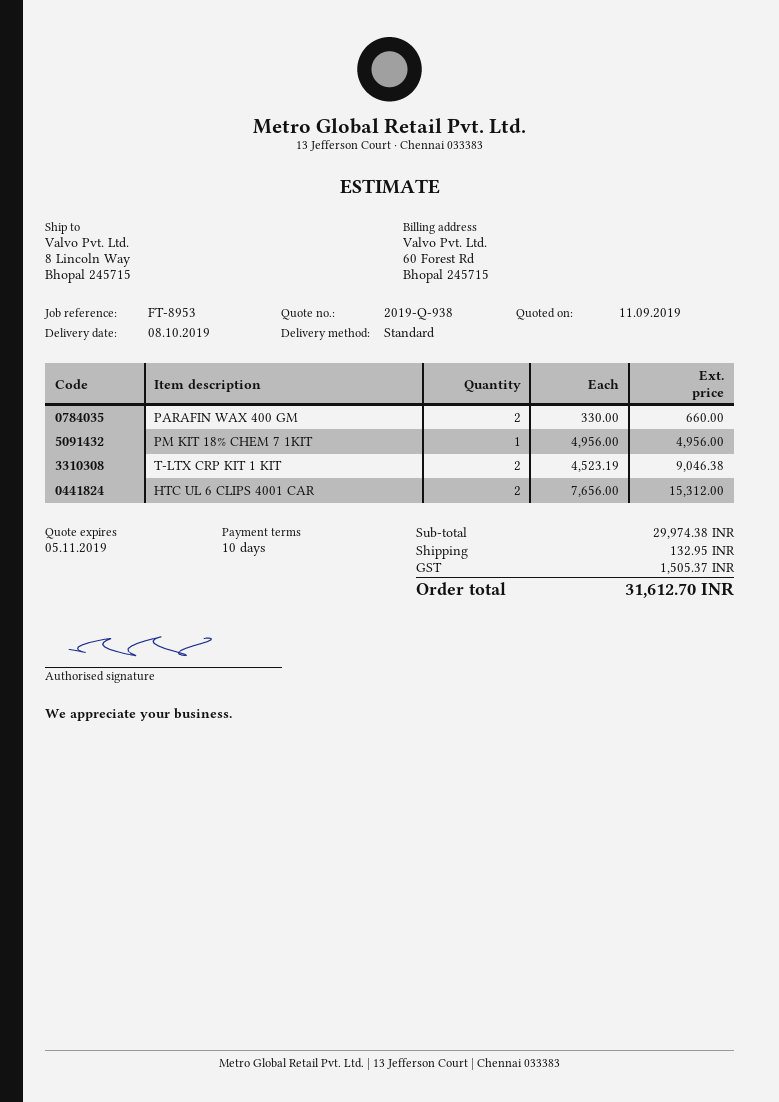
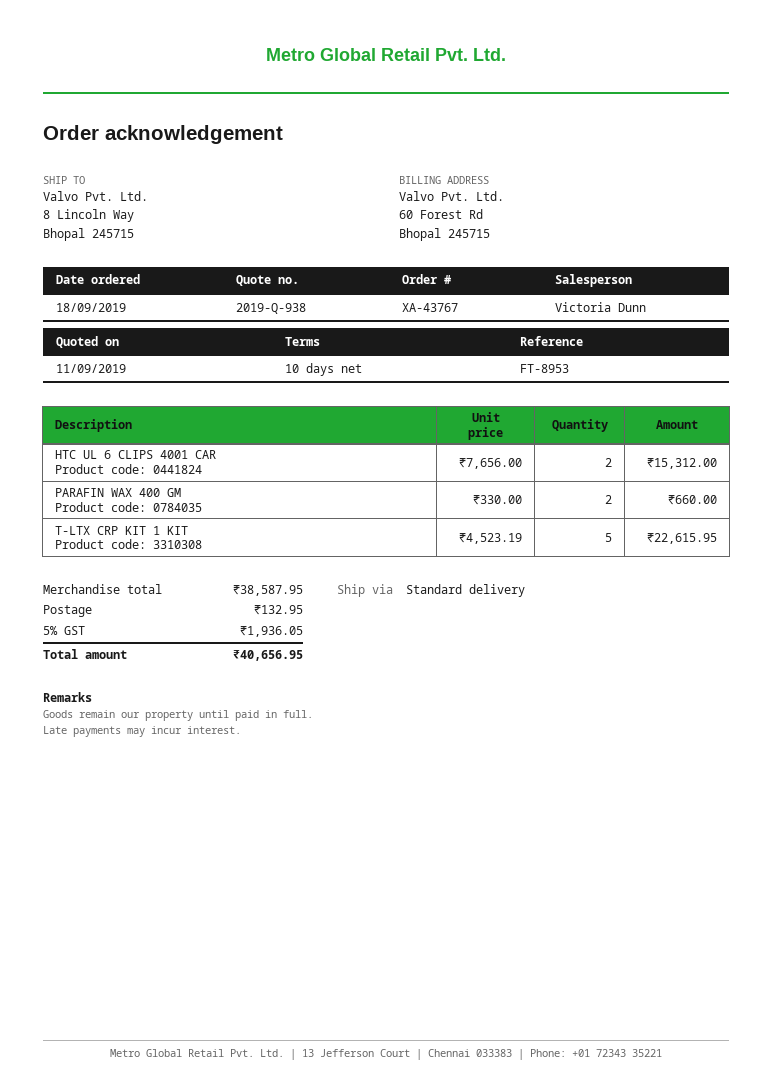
PM KIT 18% CHEM 7 1KIT: 1 x 4956.00 = 4956.00 -> none
T-LTX CRP KIT 1 KIT: 2 x 4523.19 = 9046.38 -> 5 x 4523.19 = 22615.95
subtotal: 29974.38 -> 38587.95
tax: 1505.37 -> 1936.05
total: 31612.70 -> 40656.95

